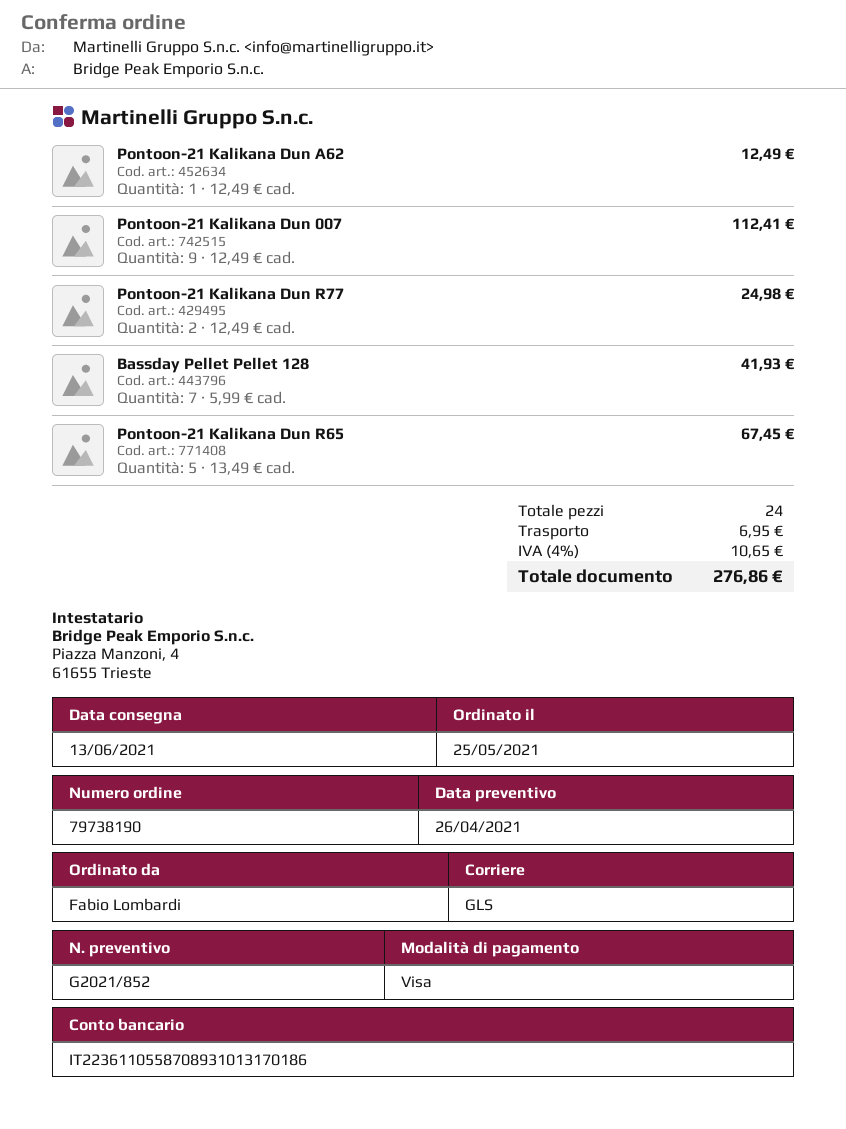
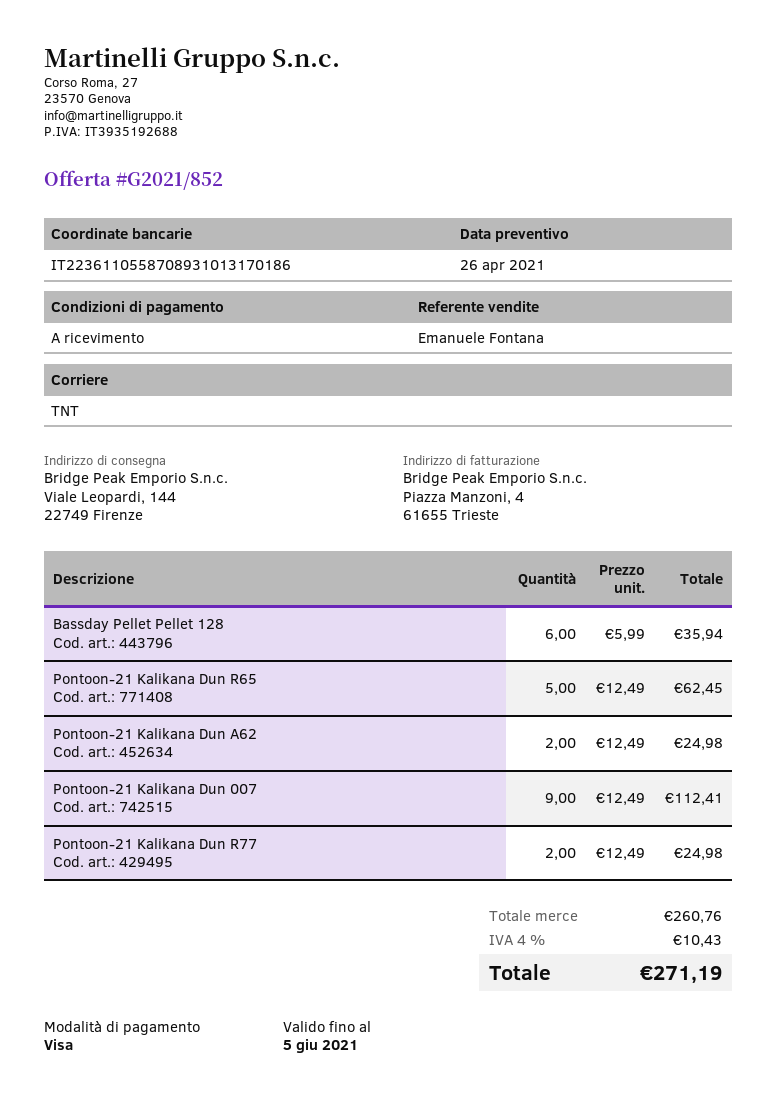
shipping method: GLS -> TNT
Pontoon-21 Kalikana Dun A62: 1 x 12.49 = 12.49 -> 2 x 12.49 = 24.98
Bassday Pellet Pellet 128: 7 x 5.99 = 41.93 -> 6 x 5.99 = 35.94
Pontoon-21 Kalikana Dun R65: 5 x 13.49 = 67.45 -> 5 x 12.49 = 62.45
shipping: 6.95 -> none
tax: 4% = 10.65 -> 4% = 10.43
total: 276.86 -> 271.19

